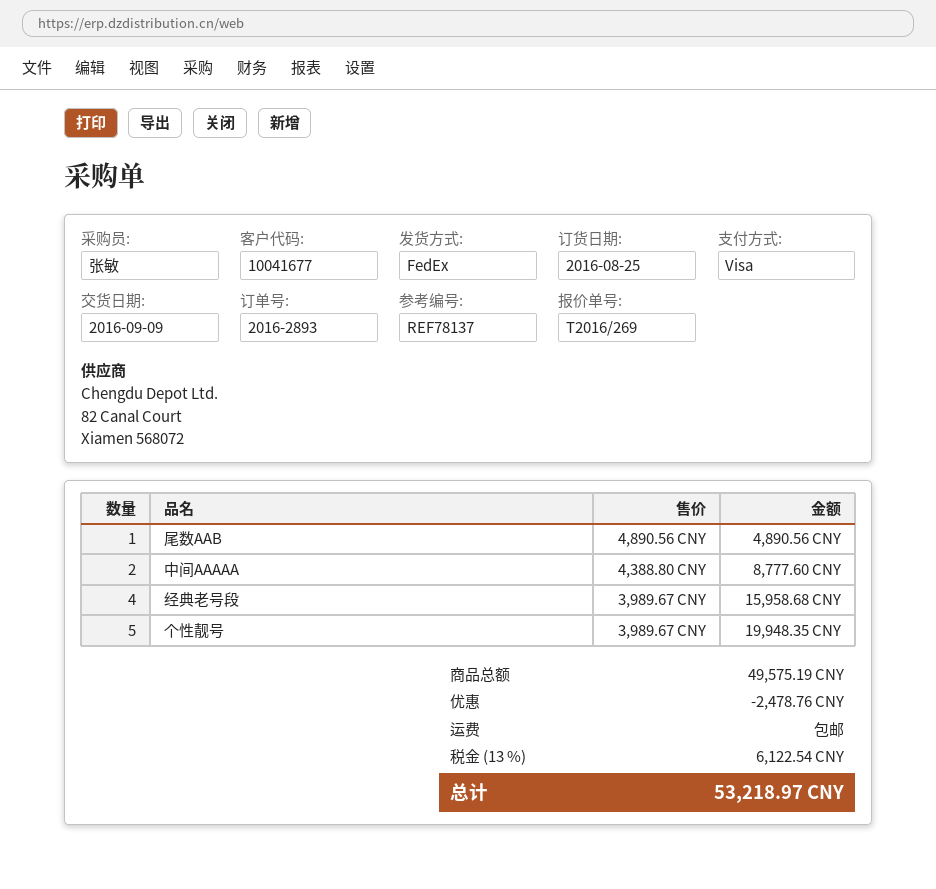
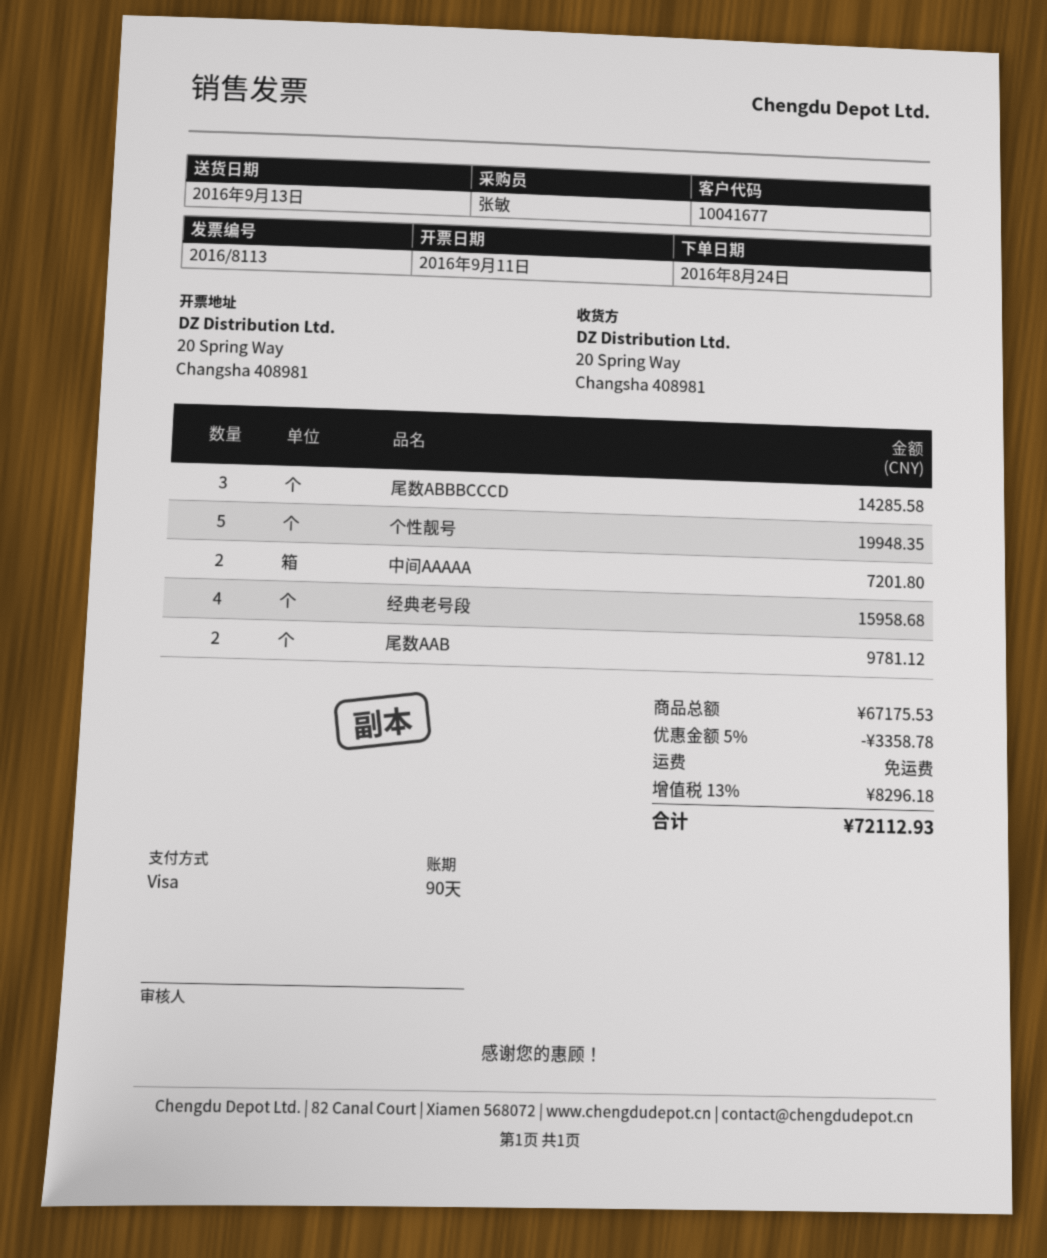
order date: 2016-08-25 -> 2016-08-24
delivery date: 2016-09-09 -> 2016-09-13
尾数AAB: 1 for 4890.56 -> 2 for 9781.12
中间AAAAA: 2 for 8777.60 -> 2 for 7201.80
尾数ABBBCCCD: none -> 3 for 14285.58
subtotal: 49575.19 -> 67175.53
discount: 2478.76 -> 3358.78
tax: 13% = 6122.54 -> 13% = 8296.18
total: 53218.97 -> 72112.93

